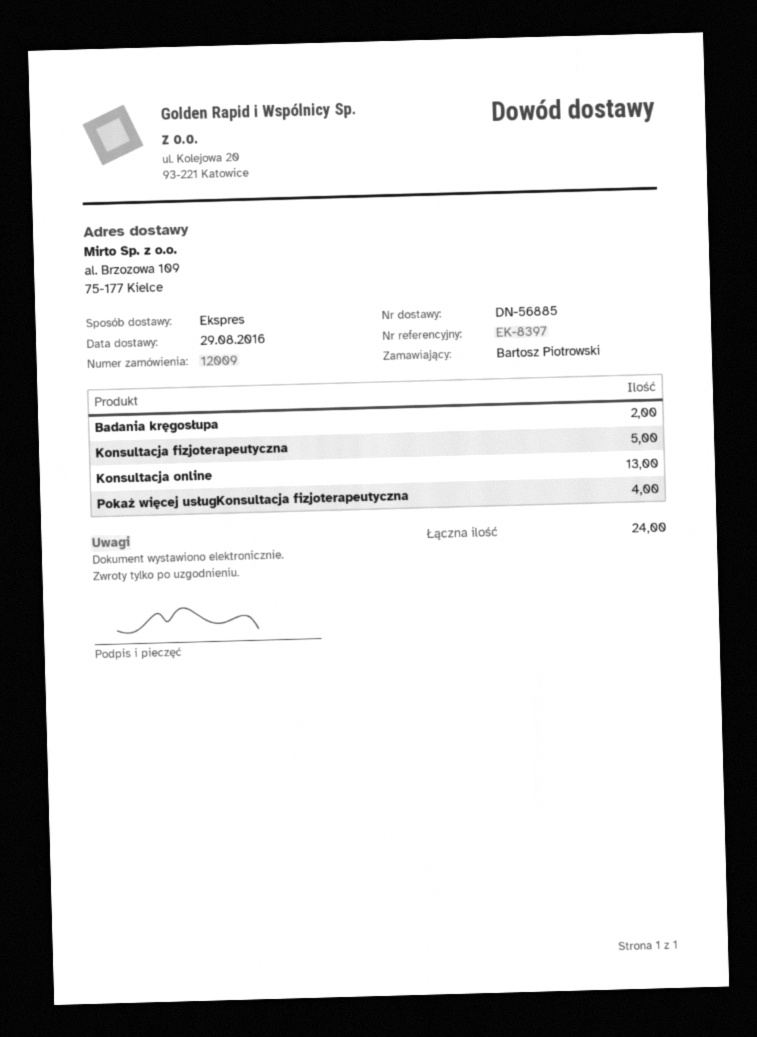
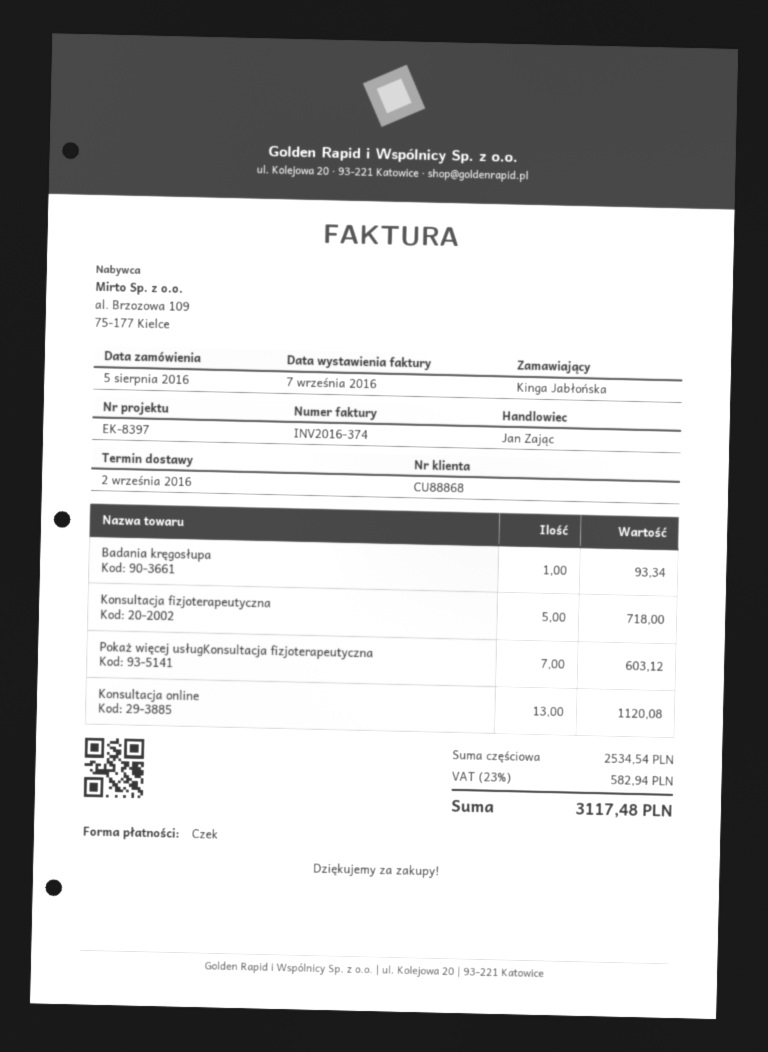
delivery date: 2016-08-29 -> 2016-09-02
ordered by: Bartosz Piotrowski -> Kinga Jabłońska
Badania kręgosłupa: 2 -> 1
Pokaż więcej usługKonsultacja fizjoterapeutyczna: 4 -> 7

